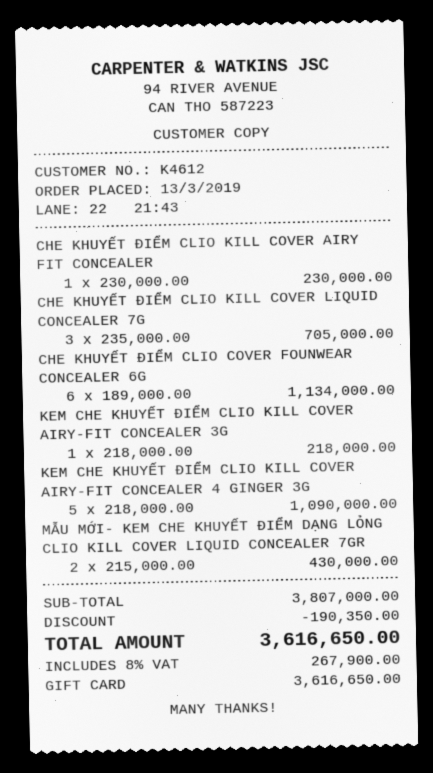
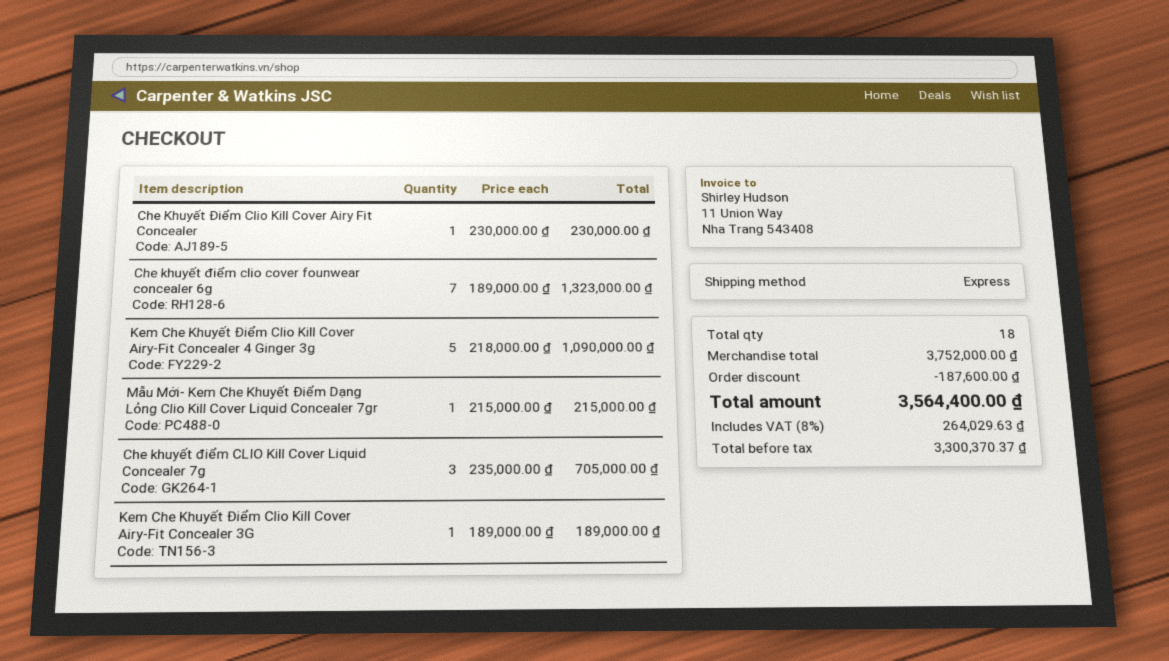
CHE KHUYẾT ĐIỂM CLIO COVER FOUNWEAR CONCEALER 6G: 6 x 189000.00 = 1134000.00 -> 7 x 189000.00 = 1323000.00
KEM CHE KHUYẾT ĐIỂM CLIO KILL COVER AIRY-FIT CONCEALER 3G: 1 x 218000.00 = 218000.00 -> 1 x 189000.00 = 189000.00
MẪU MỚI- KEM CHE KHUYẾT ĐIỂM DẠNG LỎNG CLIO KILL COVER LIQUID CONCEALER 7GR: 2 x 215000.00 = 430000.00 -> 1 x 215000.00 = 215000.00
subtotal: 3807000.00 -> 3752000.00
discount: 190350.00 -> 187600.00
tax: 8% = 267900.00 -> 8% = 264029.63
total: 3616650.00 -> 3564400.00

